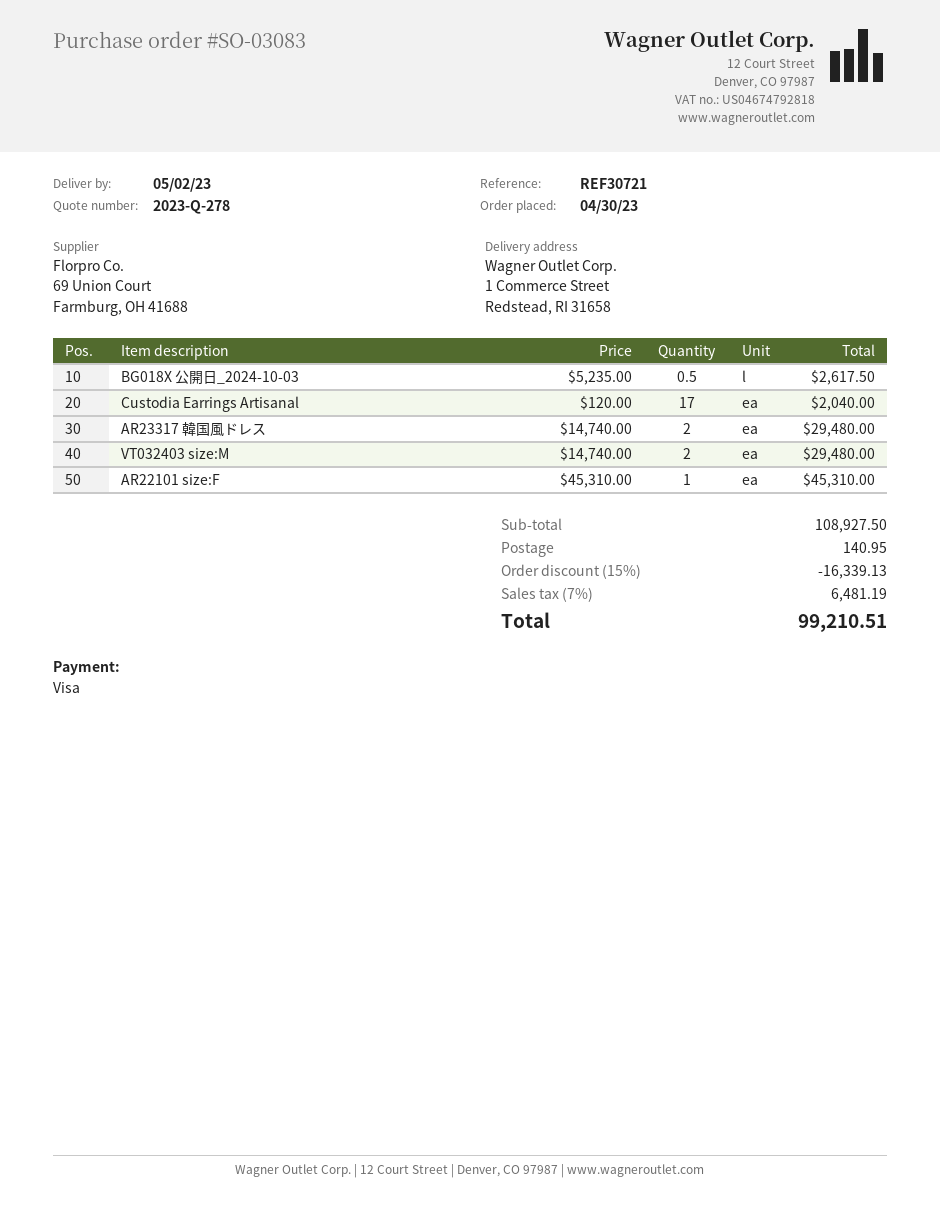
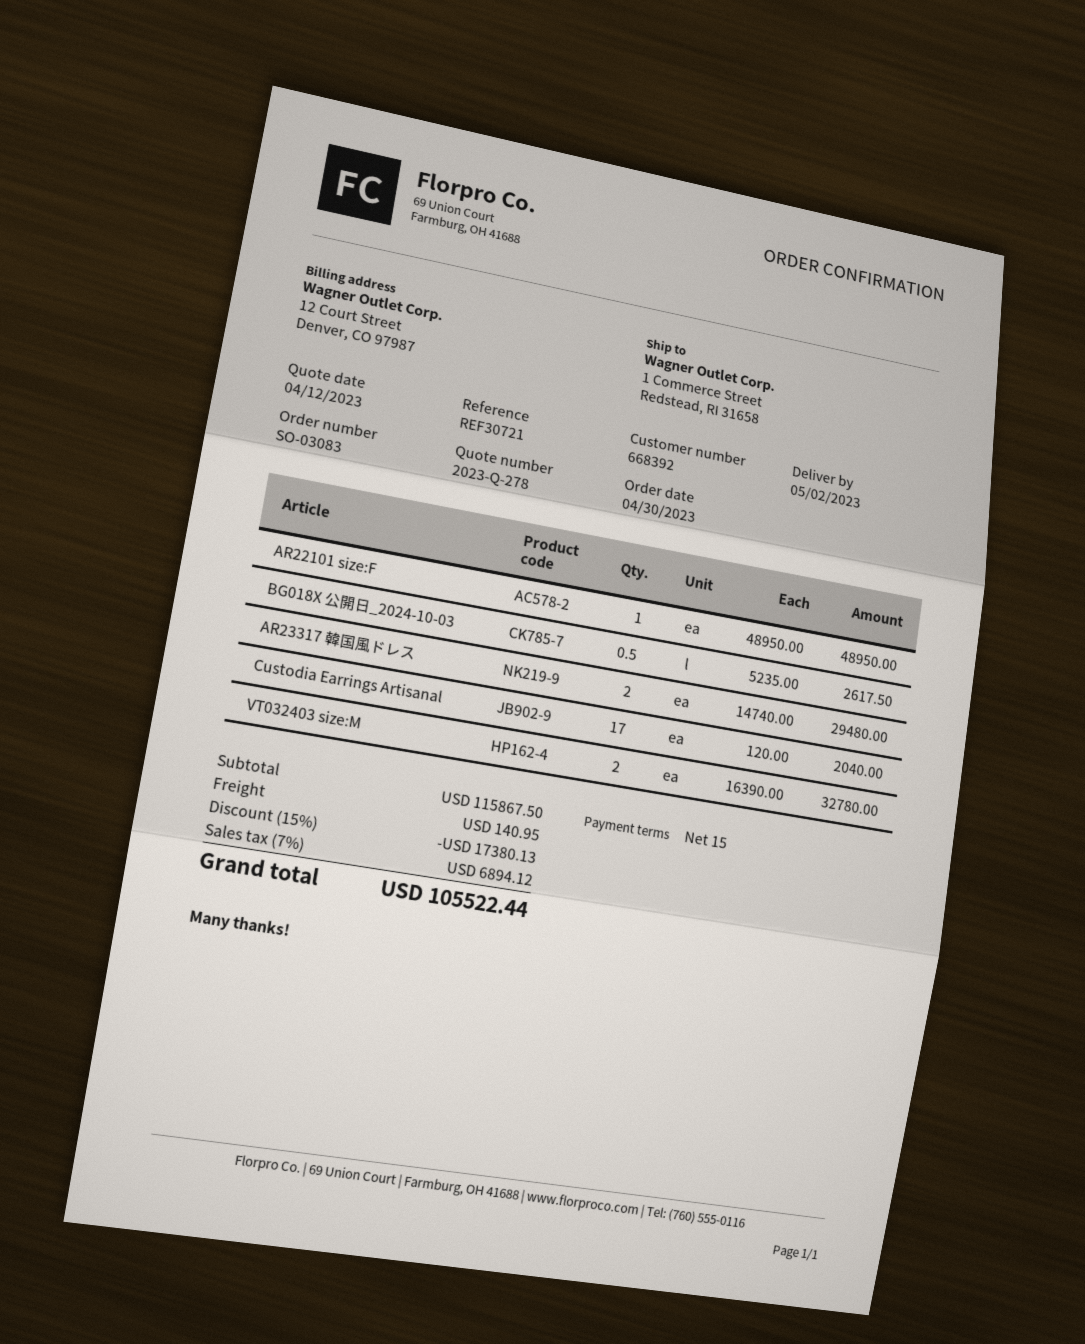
VT032403 size:M: 2 x 14740.00 = 29480.00 -> 2 x 16390.00 = 32780.00
AR22101 size:F: 1 x 45310.00 = 45310.00 -> 1 x 48950.00 = 48950.00
subtotal: 108927.50 -> 115867.50
discount: 15% = 16339.13 -> 15% = 17380.13
tax: 7% = 6481.19 -> 7% = 6894.12
total: 99210.51 -> 105522.44

